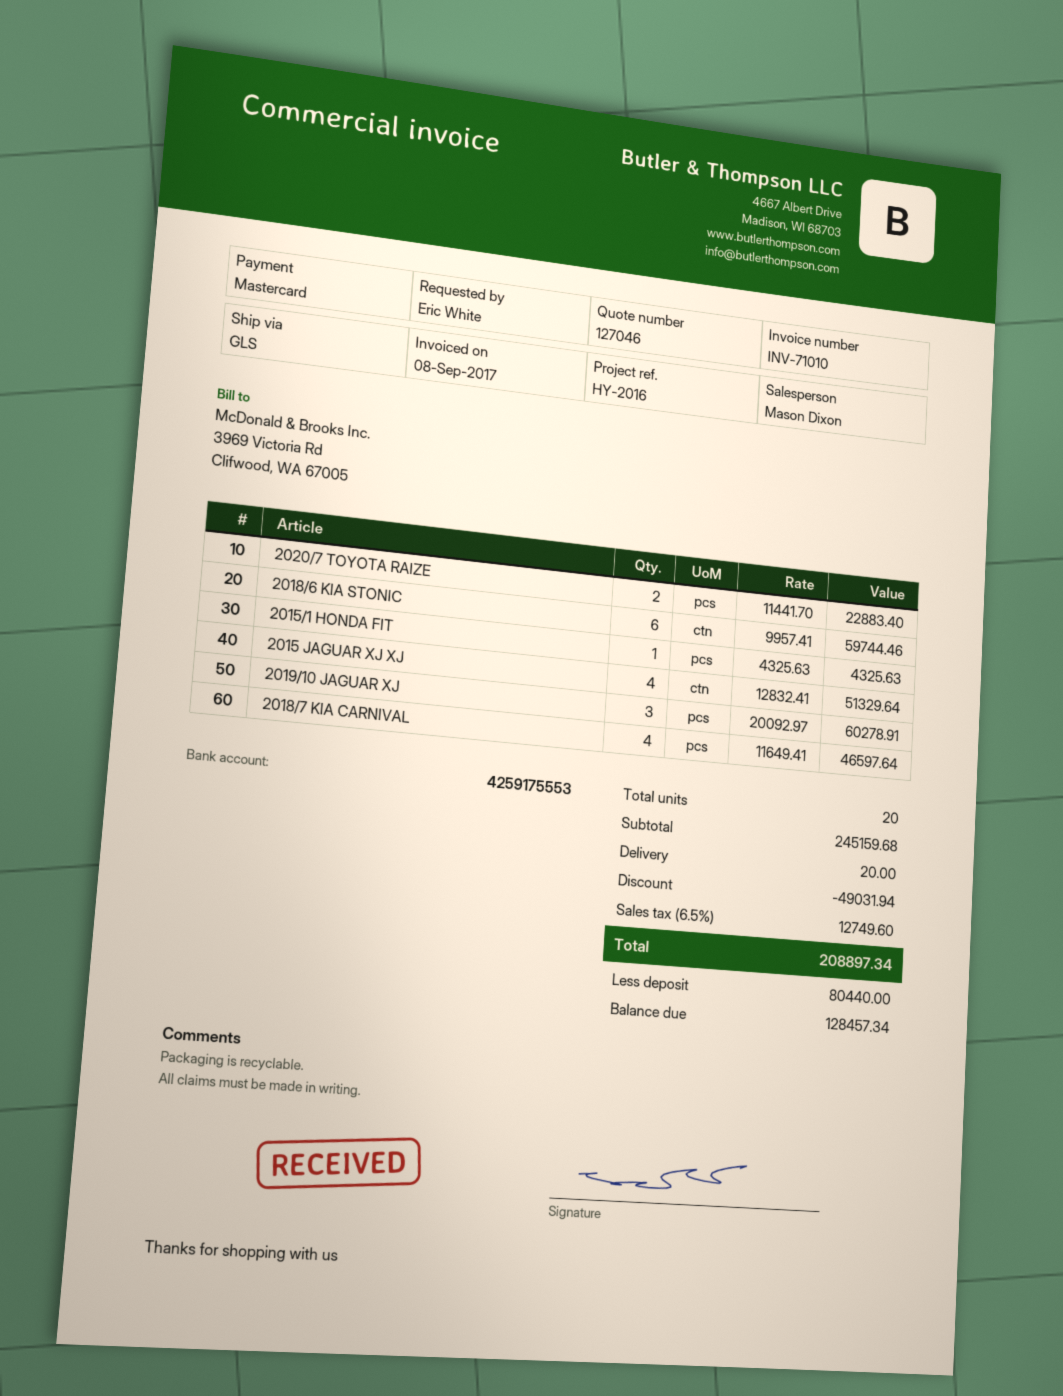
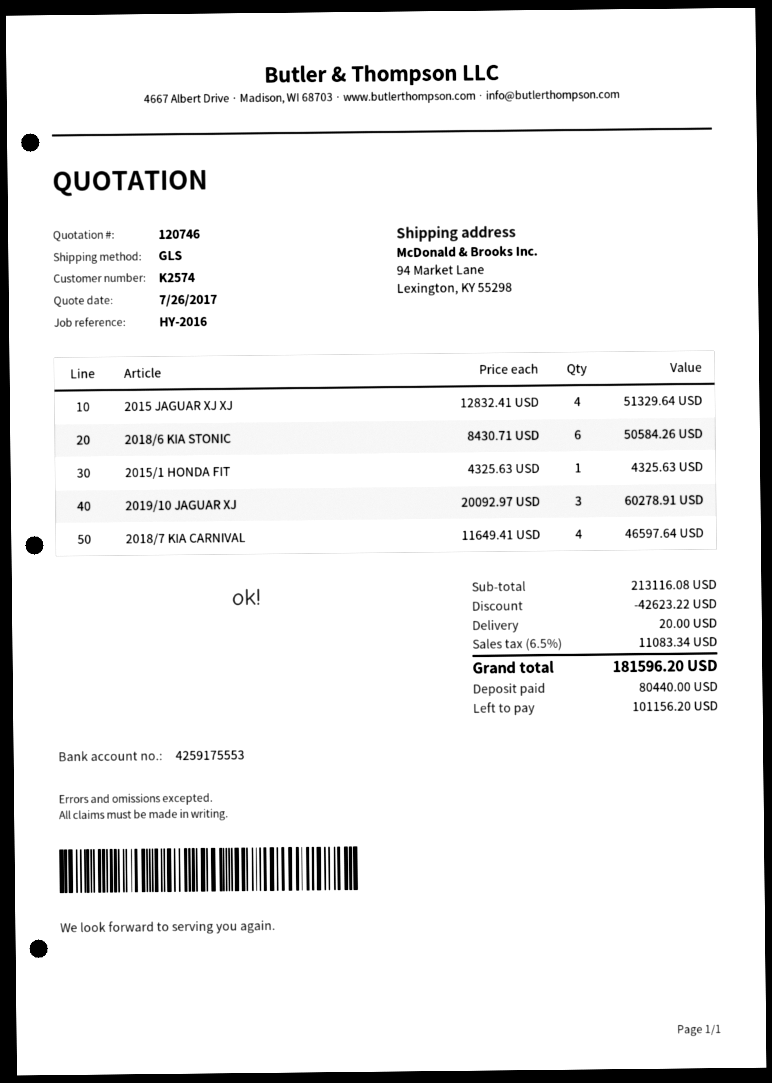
quote number: 127046 -> 120746
2020/7 TOYOTA RAIZE: 2 x 11441.70 = 22883.40 -> none
2018/6 KIA STONIC: 6 x 9957.41 = 59744.46 -> 6 x 8430.71 = 50584.26
subtotal: 245159.68 -> 213116.08
discount: 49031.94 -> 42623.22
tax: 6.5% = 12749.60 -> 6.5% = 11083.34
total: 208897.34 -> 181596.20
balance: 128457.34 -> 101156.20

